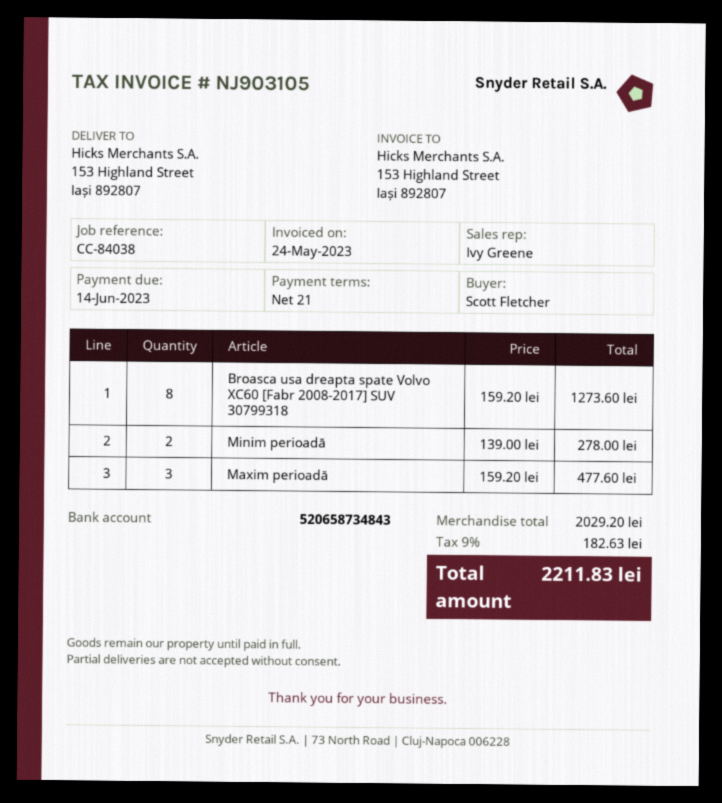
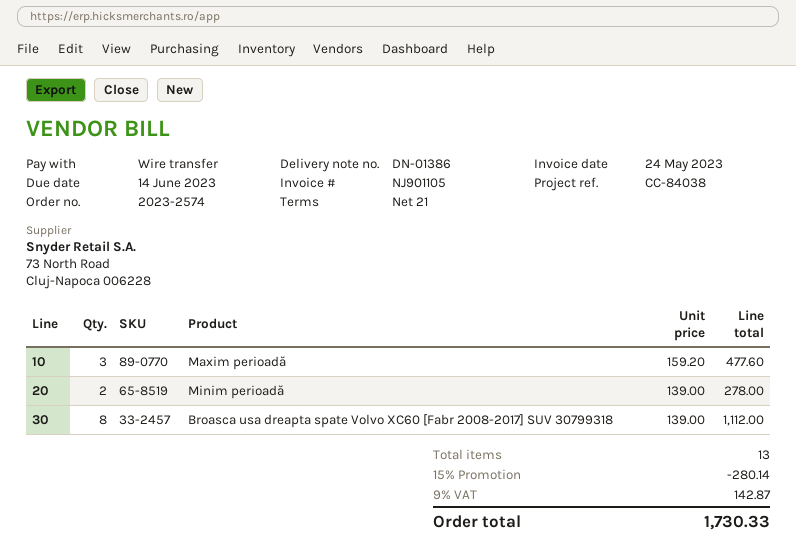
invoice number: NJ903105 -> NJ901105
Broasca usa dreapta spate Volvo XC60 [Fabr 2008-2017] SUV 30799318: 8 x 159.20 = 1273.60 -> 8 x 139.00 = 1112.00
discount: none -> 15% = 280.14
tax: 9% = 182.63 -> 9% = 142.87
total: 2211.83 -> 1730.33

